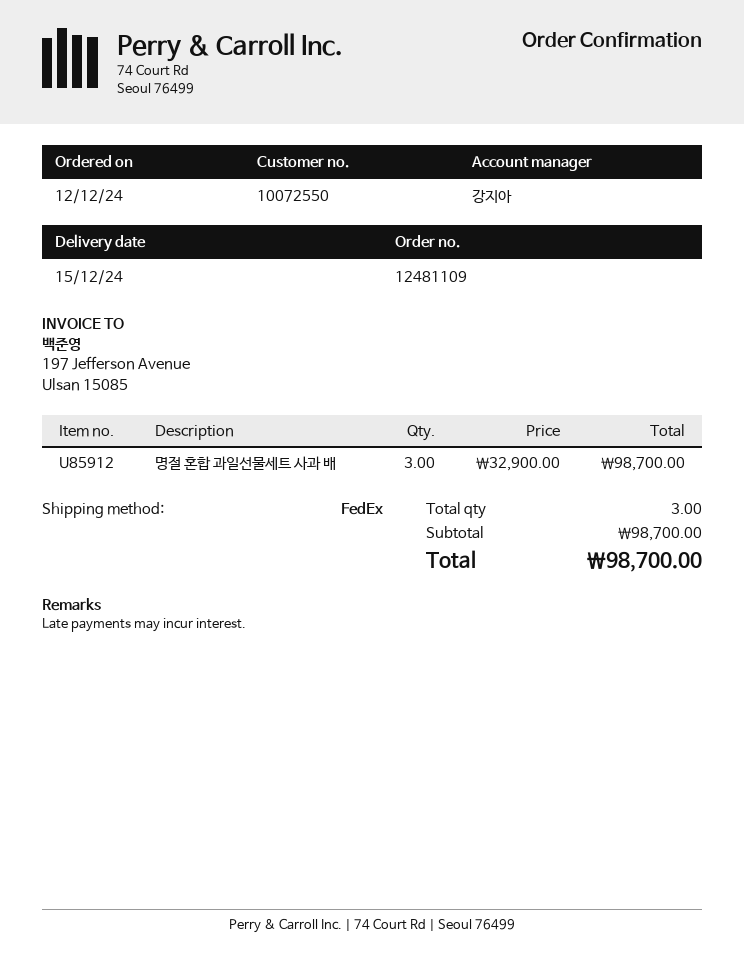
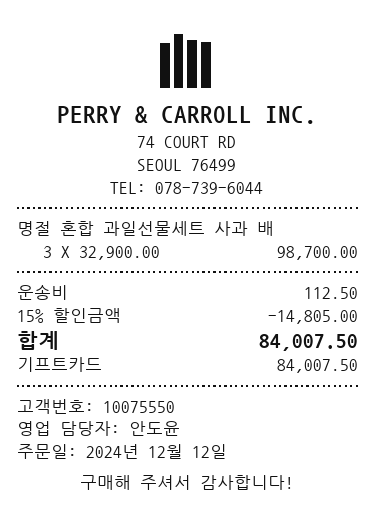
customer number: 10072550 -> 10075550
sales rep: 강지아 -> 안도윤
discount: none -> 15% = 14805.00
shipping: none -> 112.50
total: 98700.00 -> 84007.50

